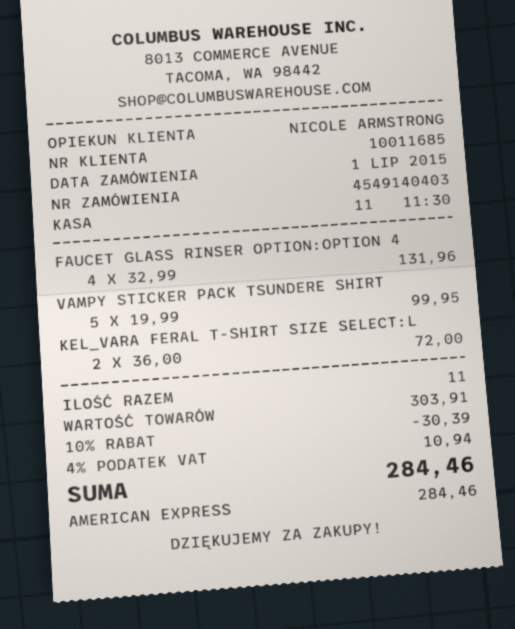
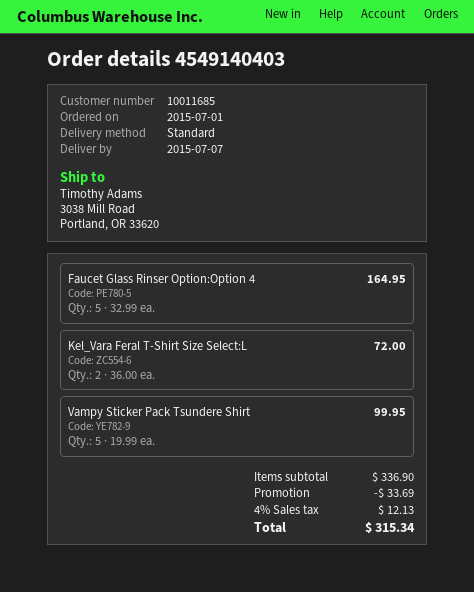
FAUCET GLASS RINSER OPTION:OPTION 4: 4 x 32.99 = 131.96 -> 5 x 32.99 = 164.95
subtotal: 303.91 -> 336.90
discount: 30.39 -> 33.69
tax: 4% = 10.94 -> 4% = 12.13
total: 284.46 -> 315.34

